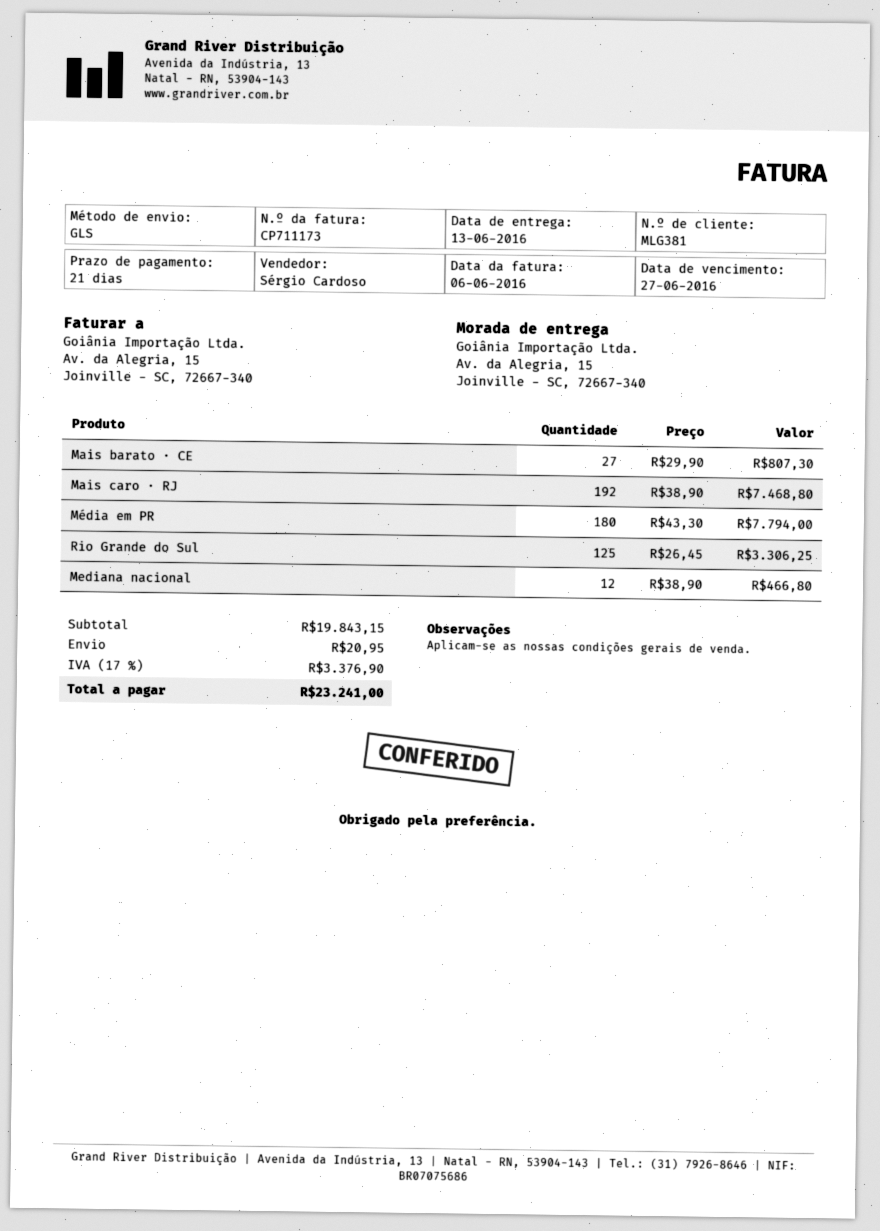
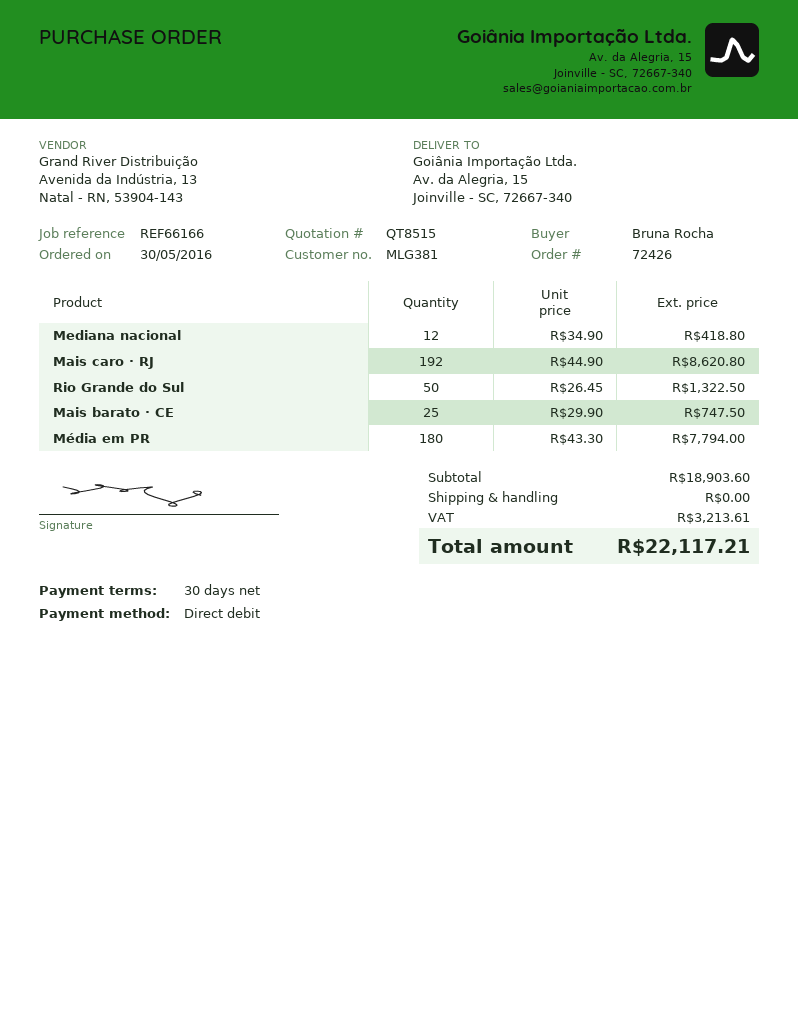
payment terms: 21 days -> 30 days
Mais barato · CE: 27 x 29.90 = 807.30 -> 25 x 29.90 = 747.50
Mais caro · RJ: 192 x 38.90 = 7468.80 -> 192 x 44.90 = 8620.80
Rio Grande do Sul: 125 x 26.45 = 3306.25 -> 50 x 26.45 = 1322.50
Mediana nacional: 12 x 38.90 = 466.80 -> 12 x 34.90 = 418.80
subtotal: 19843.15 -> 18903.60
shipping: 20.95 -> 0.00
tax: 3376.90 -> 3213.61
total: 23241.00 -> 22117.21

